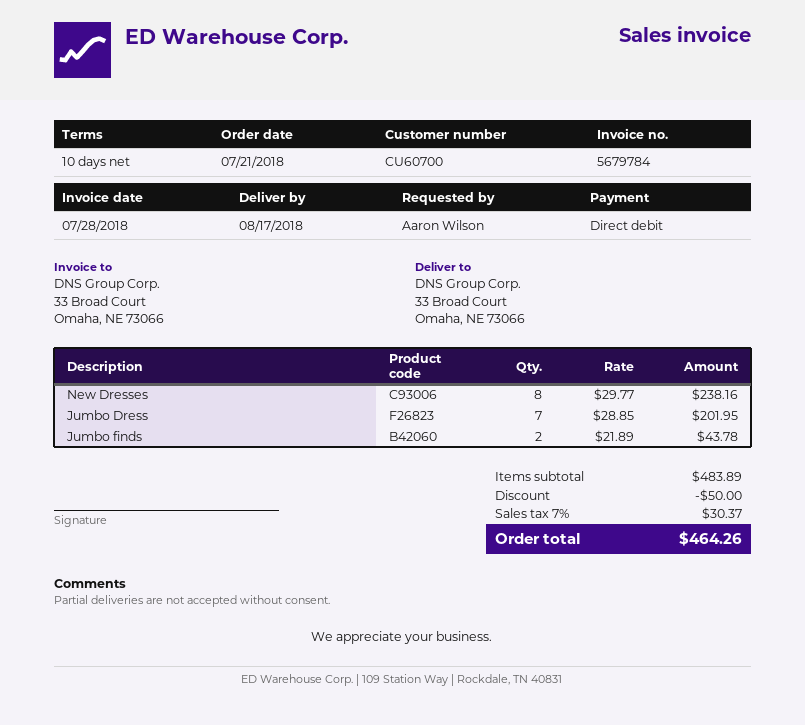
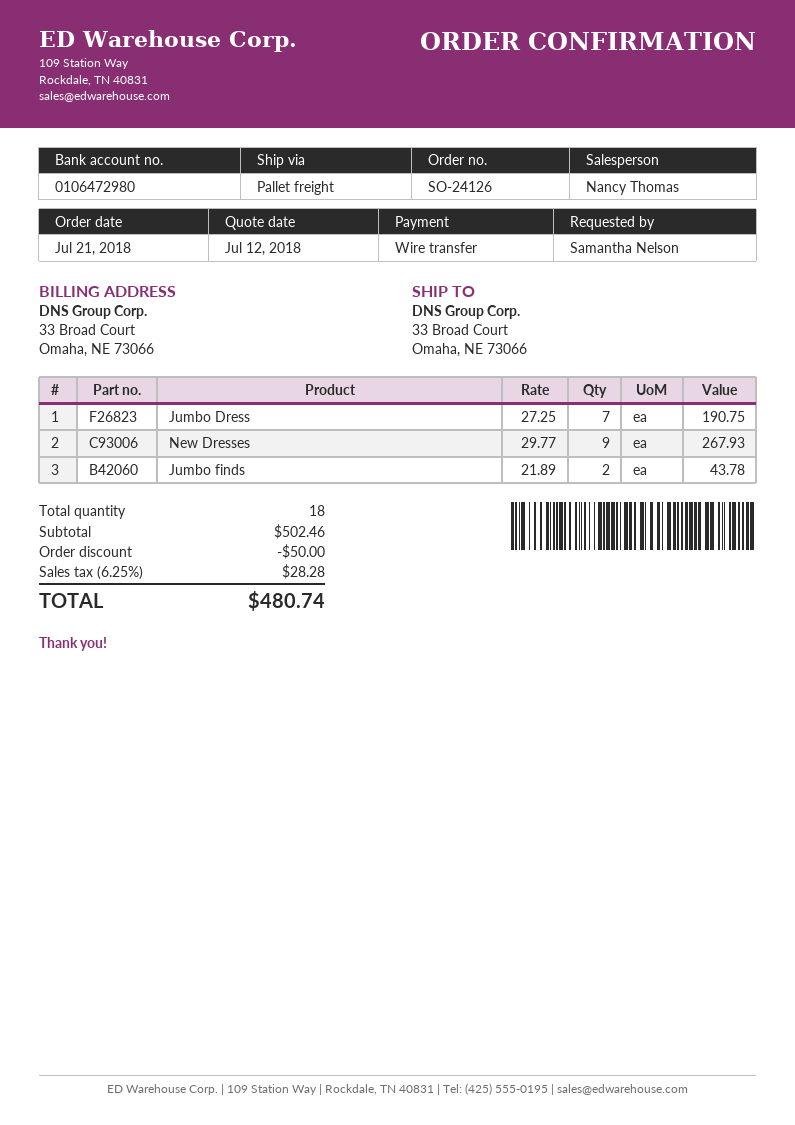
ordered by: Aaron Wilson -> Samantha Nelson
payment method: direct debit -> bank transfer
New Dresses: 8 x 29.77 = 238.16 -> 9 x 29.77 = 267.93
Jumbo Dress: 7 x 28.85 = 201.95 -> 7 x 27.25 = 190.75
subtotal: 483.89 -> 502.46
tax: 7% = 30.37 -> 6.25% = 28.28
total: 464.26 -> 480.74

